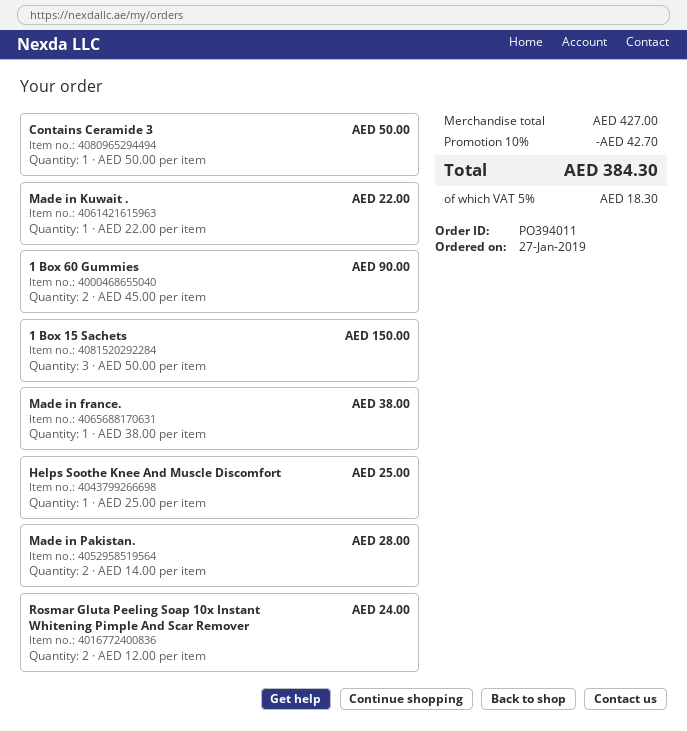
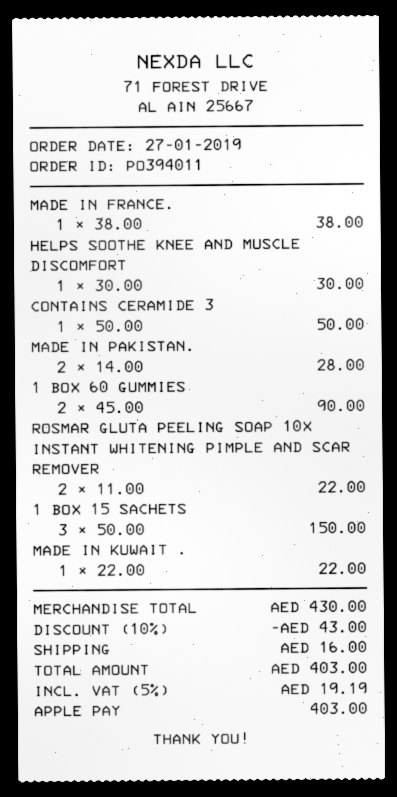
Helps Soothe Knee And Muscle Discomfort: 1 x 25.00 = 25.00 -> 1 x 30.00 = 30.00
Rosmar Gluta Peeling Soap 10x Instant Whitening Pimple And Scar Remover: 2 x 12.00 = 24.00 -> 2 x 11.00 = 22.00
subtotal: 427.00 -> 430.00
discount: 10% = 42.70 -> 10% = 43.00
shipping: none -> 16.00
tax: 5% = 18.30 -> 5% = 19.19
total: 384.30 -> 403.00

